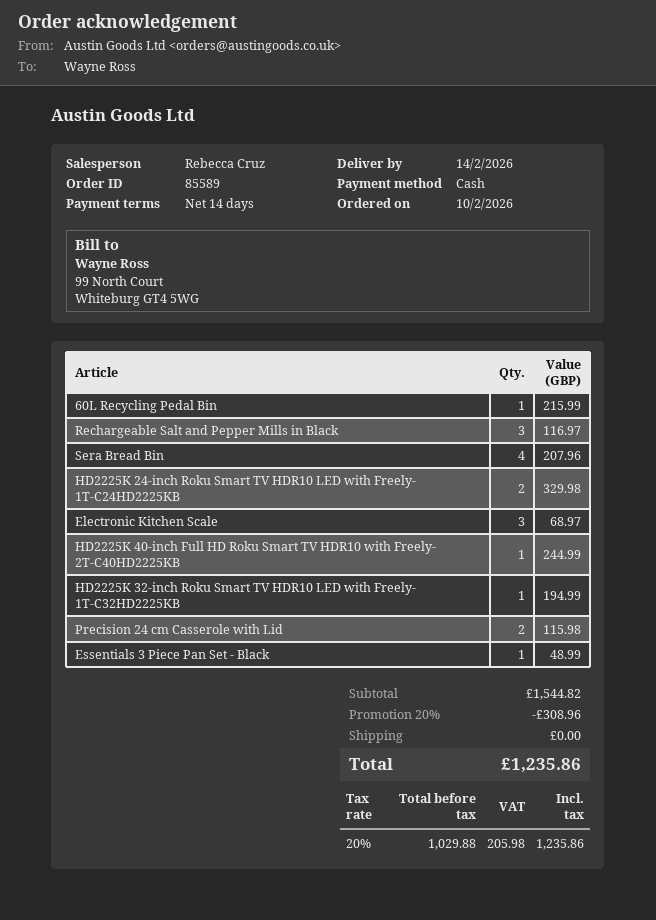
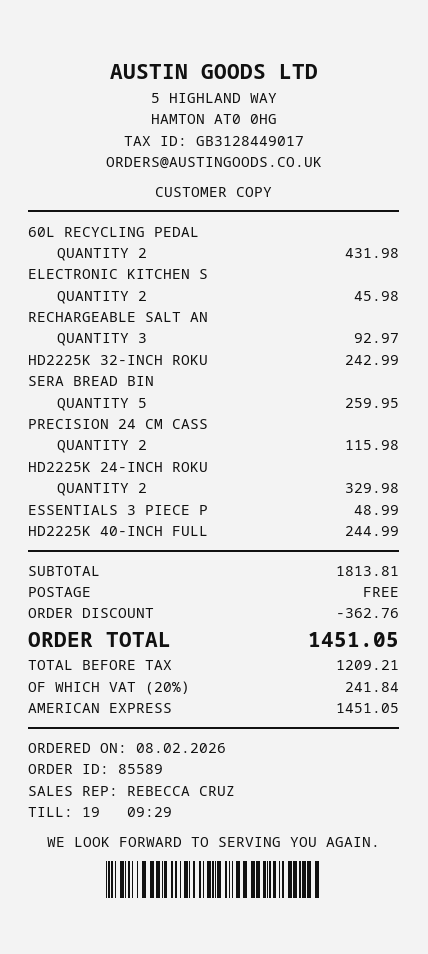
order date: 2026-02-10 -> 2026-02-08
payment method: cash -> American Express
60L Recycling Pedal Bin: 1 for 215.99 -> 2 for 431.98
Rechargeable Salt and Pepper Mills in Black: 3 for 116.97 -> 3 for 92.97
Sera Bread Bin: 4 for 207.96 -> 5 for 259.95
Electronic Kitchen Scale: 3 for 68.97 -> 2 for 45.98
HD2225K 32-inch Roku Smart TV HDR10 LED with Freely- 1T-C32HD2225KB: 1 for 194.99 -> 1 for 242.99
subtotal: 1544.82 -> 1813.81
discount: 308.96 -> 362.76
net: 1029.88 -> 1209.21
tax: 20% = 205.98 -> 20% = 241.84
total: 1235.86 -> 1451.05

